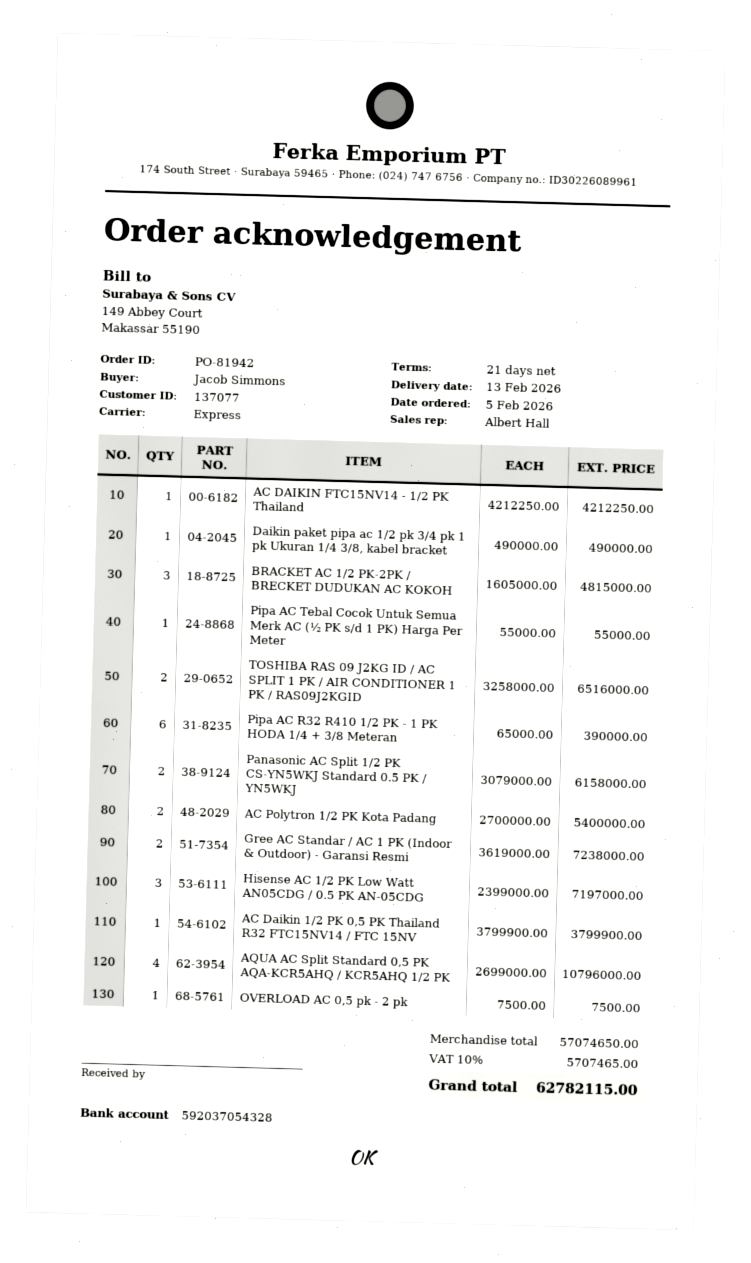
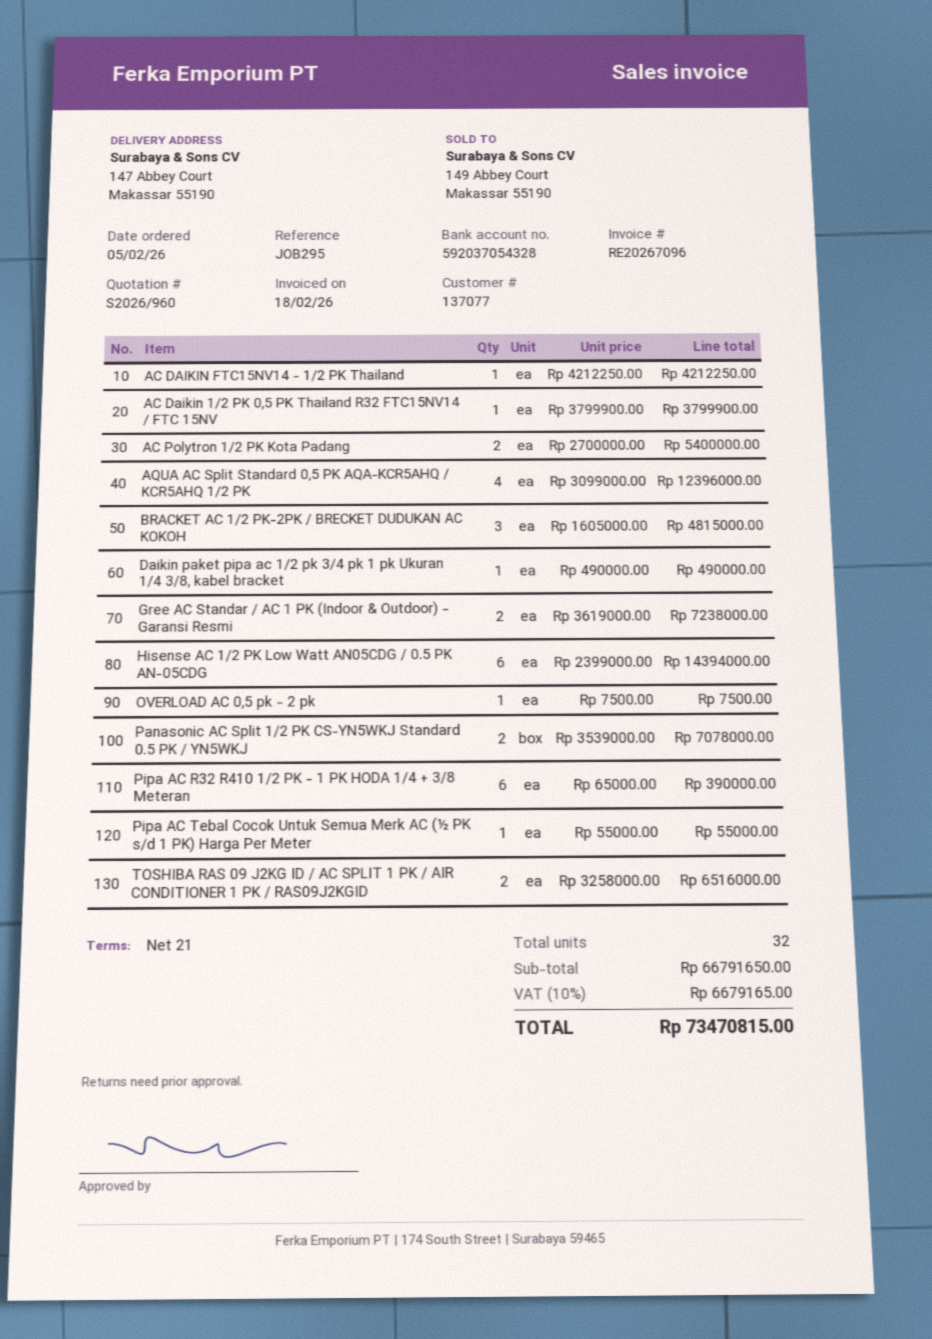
Panasonic AC Split 1/2 PK CS-YN5WKJ Standard 0.5 PK / YN5WKJ: 2 x 3079000.00 = 6158000.00 -> 2 x 3539000.00 = 7078000.00
Hisense AC 1/2 PK Low Watt AN05CDG / 0.5 PK AN-05CDG: 3 x 2399000.00 = 7197000.00 -> 6 x 2399000.00 = 14394000.00
AQUA AC Split Standard 0,5 PK AQA-KCR5AHQ / KCR5AHQ 1/2 PK: 4 x 2699000.00 = 10796000.00 -> 4 x 3099000.00 = 12396000.00
subtotal: 57074650.00 -> 66791650.00
tax: 10% = 5707465.00 -> 10% = 6679165.00
total: 62782115.00 -> 73470815.00

